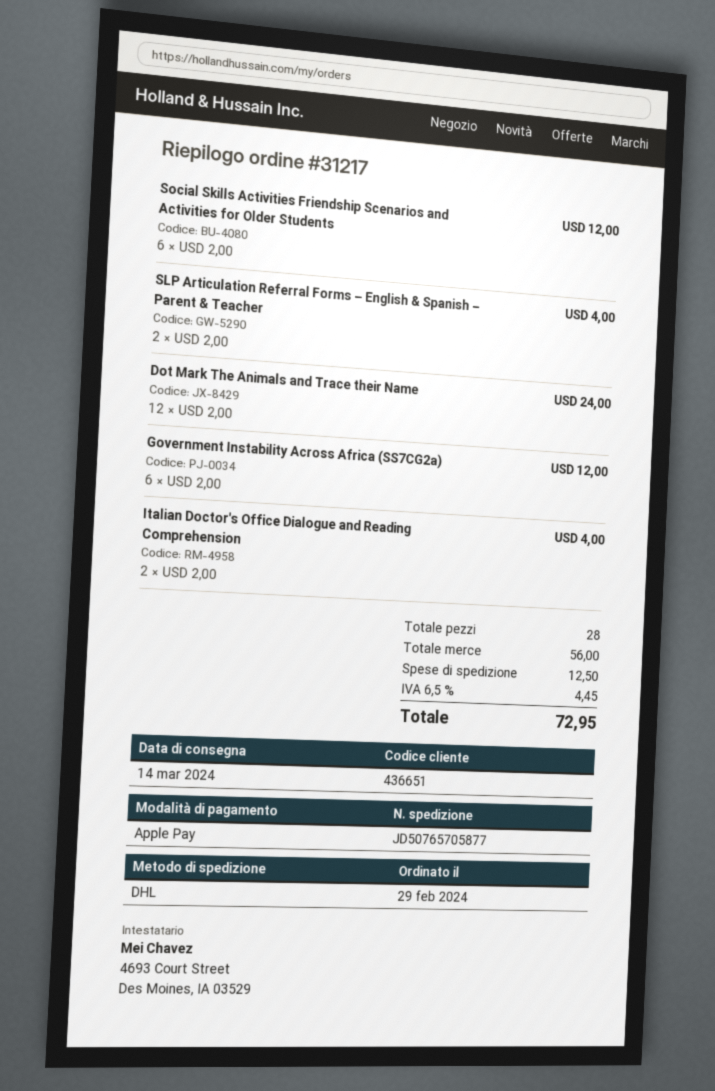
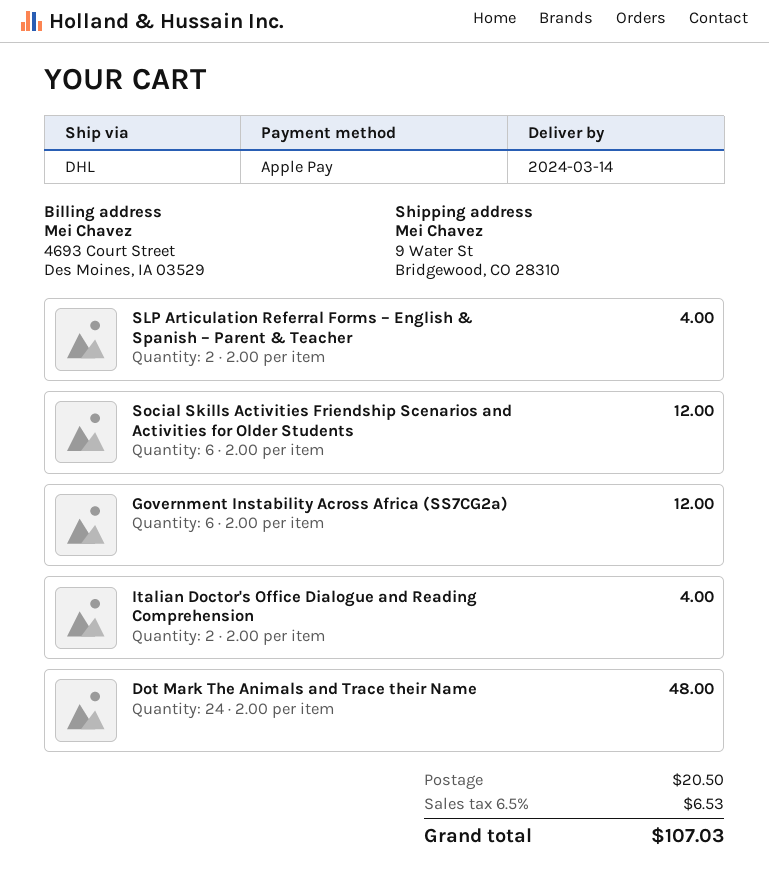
Dot Mark The Animals and Trace their Name: 12 x 2.00 = 24.00 -> 24 x 2.00 = 48.00
shipping: 12.50 -> 20.50
tax: 6.5% = 4.45 -> 6.5% = 6.53
total: 72.95 -> 107.03

